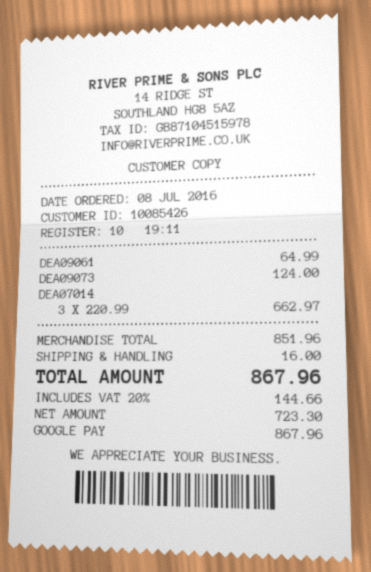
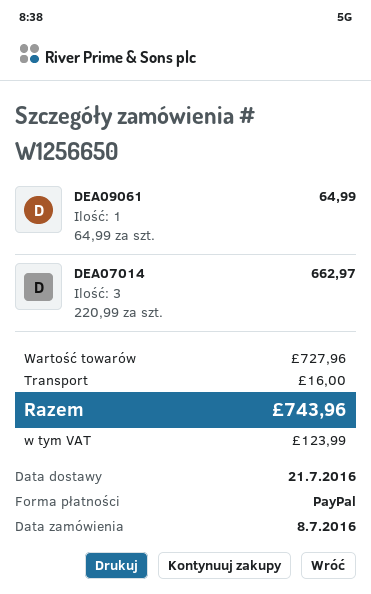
payment method: Google Pay -> PayPal
DEA09073: 1 x 124.00 = 124.00 -> none
subtotal: 851.96 -> 727.96
tax: 144.66 -> 123.99
total: 867.96 -> 743.96

